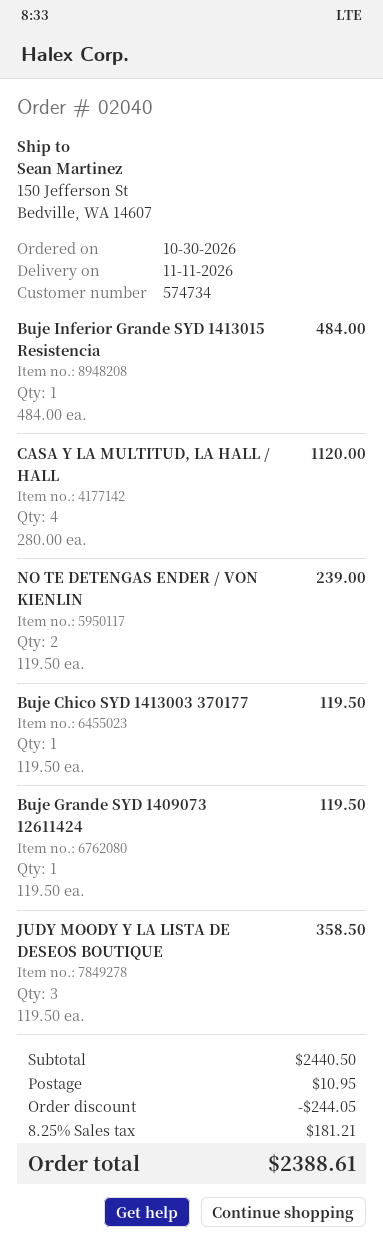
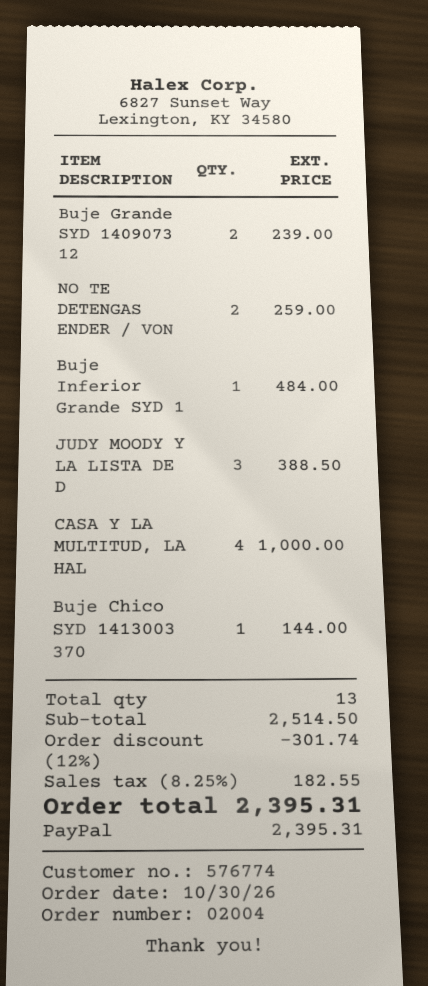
order number: 02040 -> 02004
customer number: 574734 -> 576774
CASA Y LA MULTITUD, LA HALL / HALL: 4 for 1120.00 -> 4 for 1000.00
NO TE DETENGAS ENDER / VON KIENLIN: 2 for 239.00 -> 2 for 259.00
Buje Chico SYD 1413003 370177: 1 for 119.50 -> 1 for 144.00
Buje Grande SYD 1409073 12611424: 1 for 119.50 -> 2 for 239.00
JUDY MOODY Y LA LISTA DE DESEOS BOUTIQUE: 3 for 358.50 -> 3 for 388.50
subtotal: 2440.50 -> 2514.50
discount: 244.05 -> 301.74
shipping: 10.95 -> none
tax: 8.25% = 181.21 -> 8.25% = 182.55
total: 2388.61 -> 2395.31

